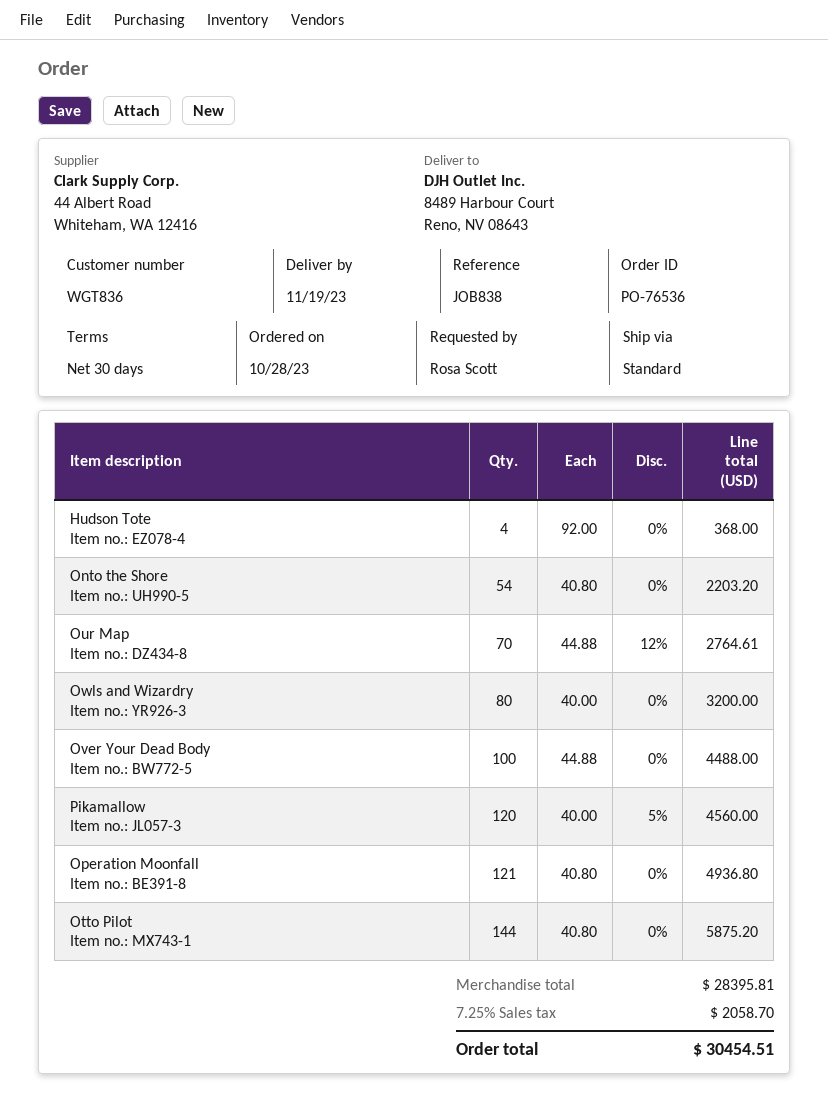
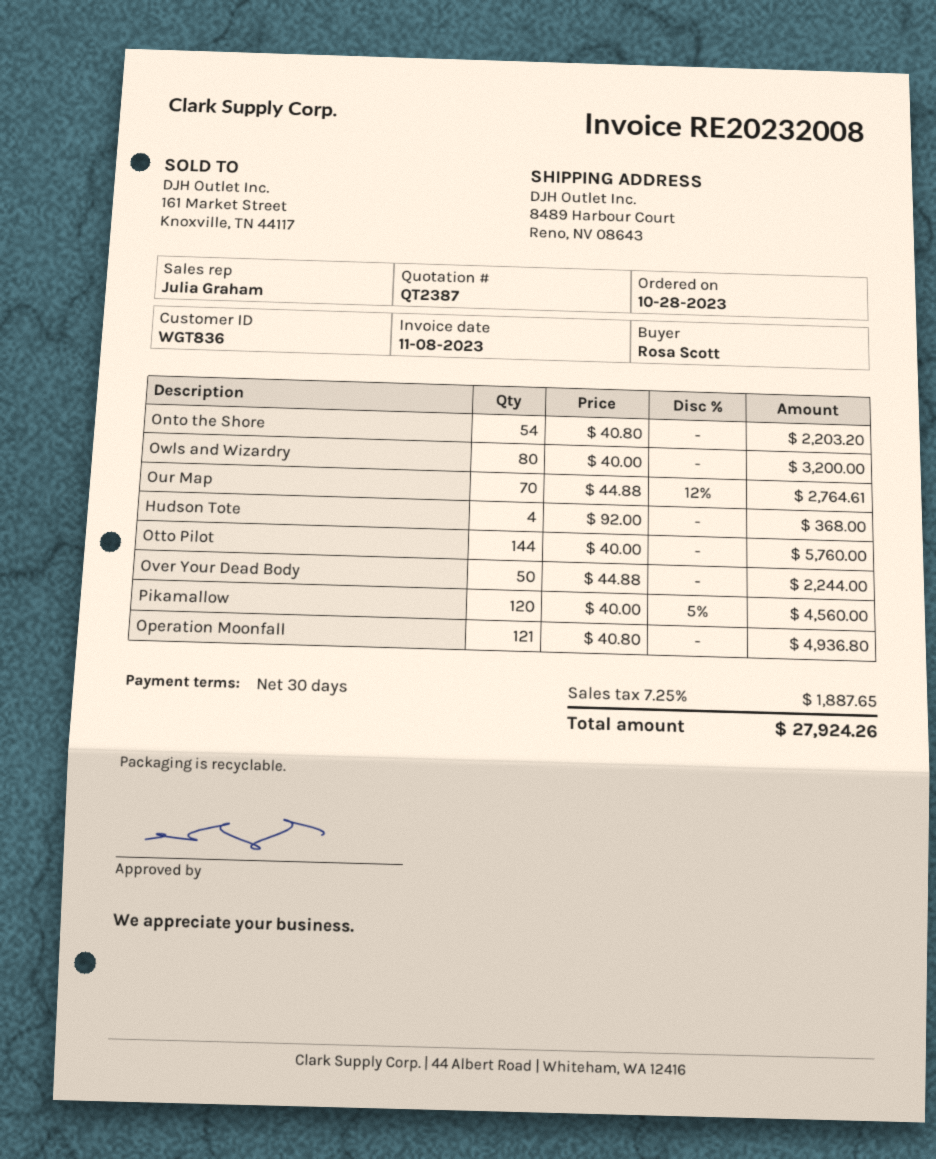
Over Your Dead Body: 100 x 44.88 = 4488.00 -> 50 x 44.88 = 2244.00
Otto Pilot: 144 x 40.80 = 5875.20 -> 144 x 40.00 = 5760.00
tax: 7.25% = 2058.70 -> 7.25% = 1887.65
total: 30454.51 -> 27924.26

